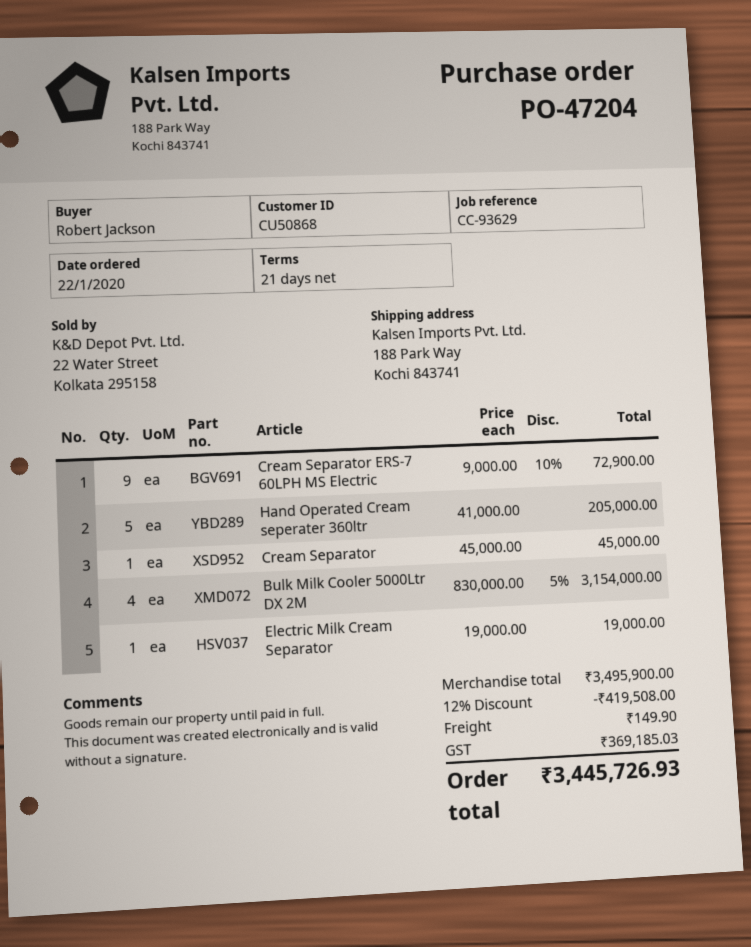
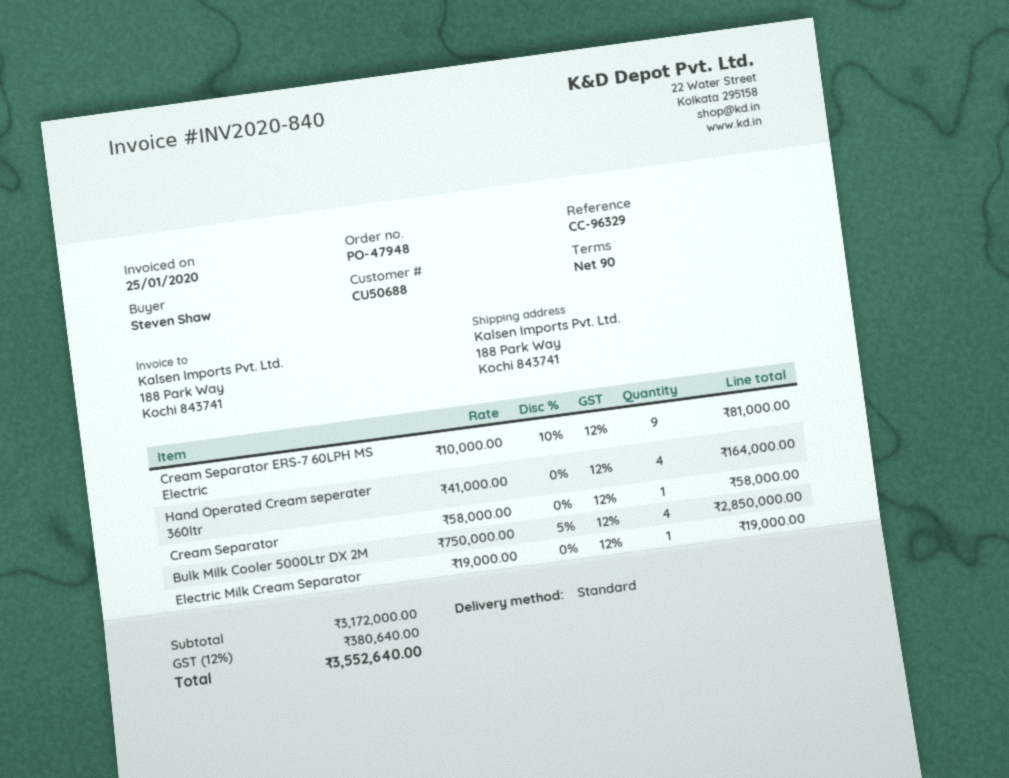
order number: PO-47204 -> PO-47948
payment terms: 21 days -> 90 days
customer number: CU50868 -> CU50688
reference: CC-93629 -> CC-96329
ordered by: Robert Jackson -> Steven Shaw
Cream Separator ERS-7 60LPH MS Electric: 9 x 9000.00 - 10% = 72900.00 -> 9 x 10000.00 - 10% = 81000.00
Hand Operated Cream seperater 360ltr: 5 x 41000.00 = 205000.00 -> 4 x 41000.00 = 164000.00
Cream Separator: 1 x 45000.00 = 45000.00 -> 1 x 58000.00 = 58000.00
Bulk Milk Cooler 5000Ltr DX 2M: 4 x 830000.00 - 5% = 3154000.00 -> 4 x 750000.00 - 5% = 2850000.00
subtotal: 3495900.00 -> 3172000.00
discount: 12% = 419508.00 -> none
shipping: 149.90 -> none
tax: 369185.03 -> 380640.00
total: 3445726.93 -> 3552640.00

